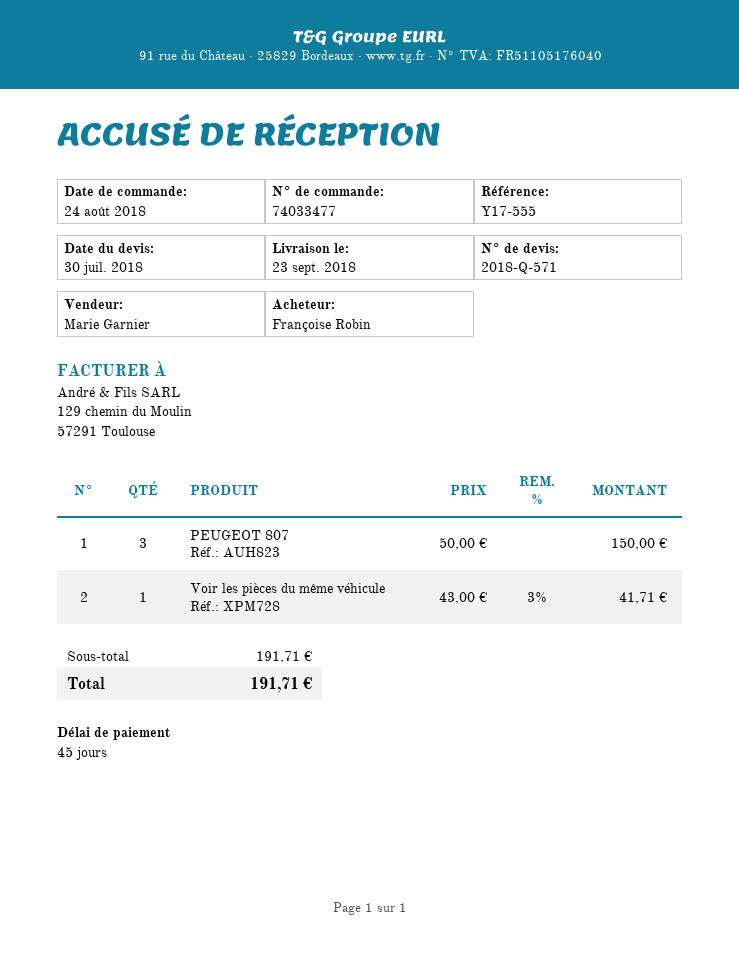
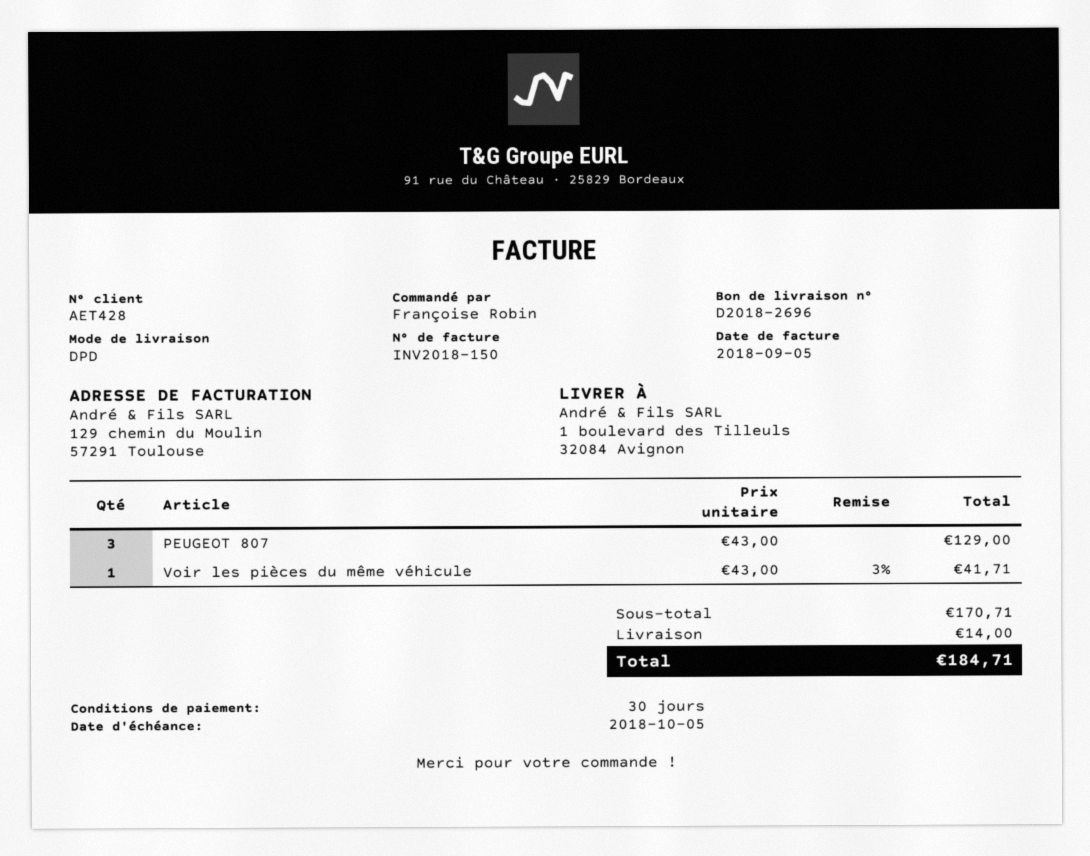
payment terms: 45 days -> 30 days
PEUGEOT 807: 3 x 50.00 = 150.00 -> 3 x 43.00 = 129.00
subtotal: 191.71 -> 170.71
shipping: none -> 14.00
total: 191.71 -> 184.71

